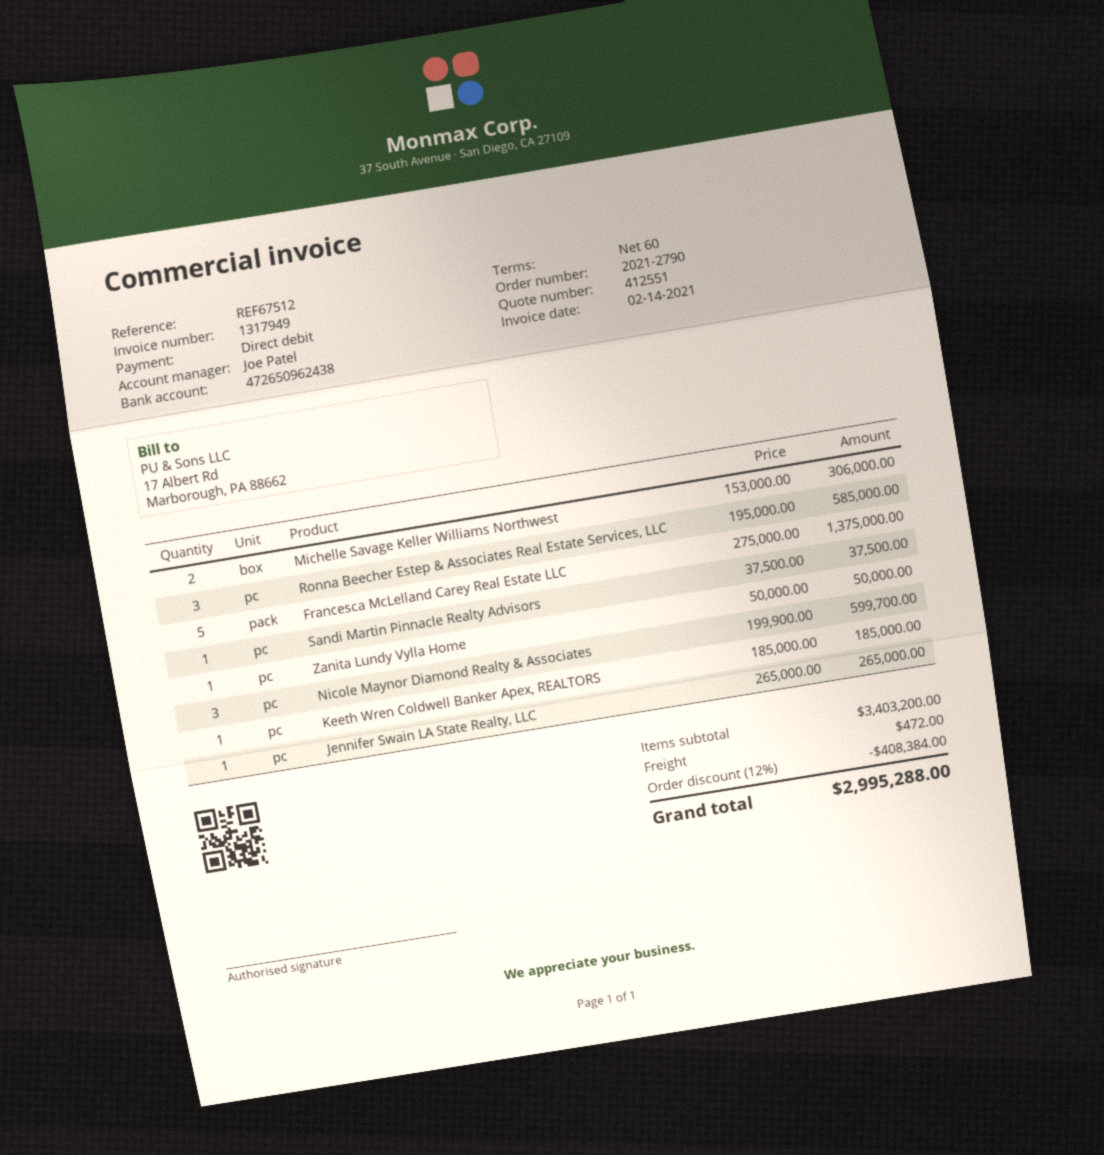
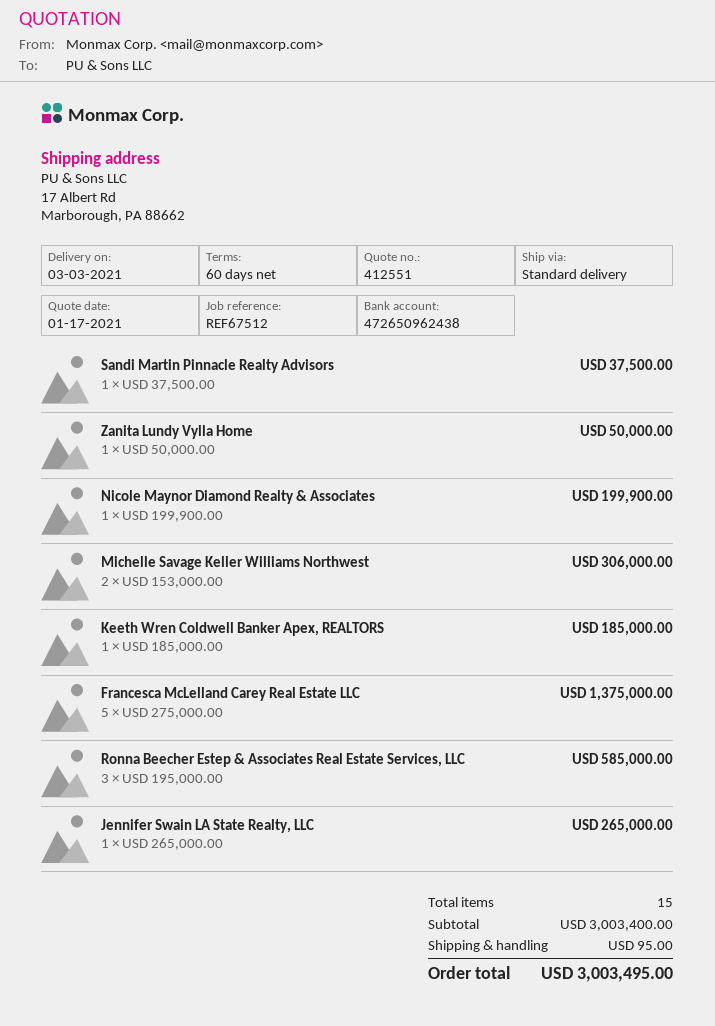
Nicole Maynor Diamond Realty & Associates: 3 x 199900.00 = 599700.00 -> 1 x 199900.00 = 199900.00
subtotal: 3403200.00 -> 3003400.00
discount: 12% = 408384.00 -> none
shipping: 472.00 -> 95.00
total: 2995288.00 -> 3003495.00

